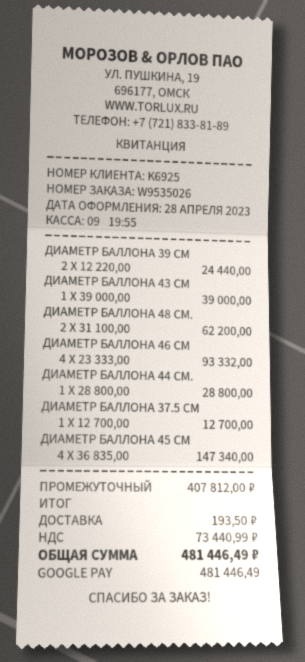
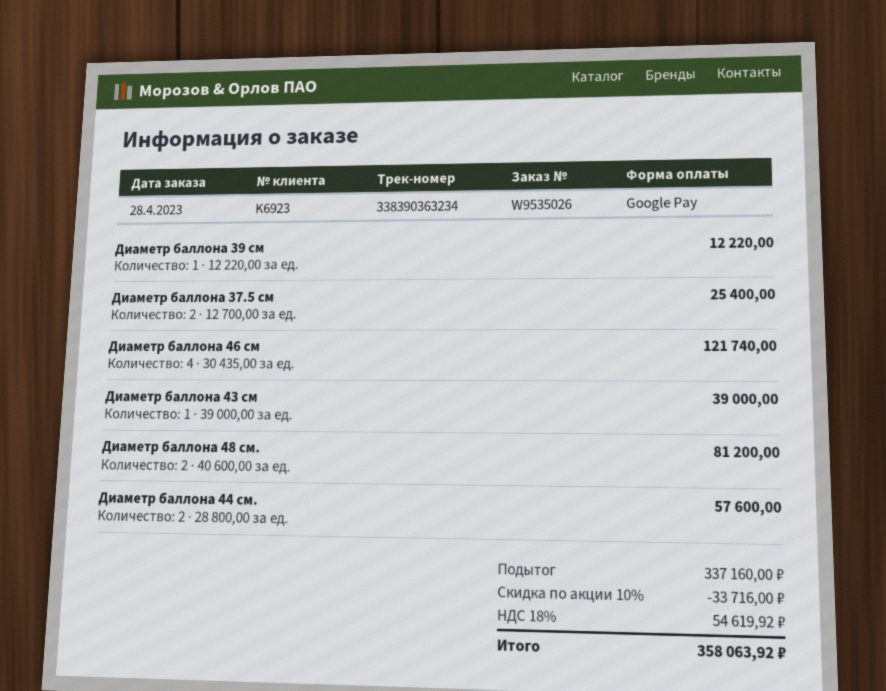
customer number: K6925 -> K6923
ДИАМЕТР БАЛЛОНА 39 СМ: 2 x 12220.00 = 24440.00 -> 1 x 12220.00 = 12220.00
ДИАМЕТР БАЛЛОНА 48 СМ.: 2 x 31100.00 = 62200.00 -> 2 x 40600.00 = 81200.00
ДИАМЕТР БАЛЛОНА 46 СМ: 4 x 23333.00 = 93332.00 -> 4 x 30435.00 = 121740.00
ДИАМЕТР БАЛЛОНА 44 СМ.: 1 x 28800.00 = 28800.00 -> 2 x 28800.00 = 57600.00
ДИАМЕТР БАЛЛОНА 37.5 СМ: 1 x 12700.00 = 12700.00 -> 2 x 12700.00 = 25400.00
ДИАМЕТР БАЛЛОНА 45 СМ: 4 x 36835.00 = 147340.00 -> none
subtotal: 407812.00 -> 337160.00
discount: none -> 10% = 33716.00
shipping: 193.50 -> none
tax: 73440.99 -> 54619.92
total: 481446.49 -> 358063.92

